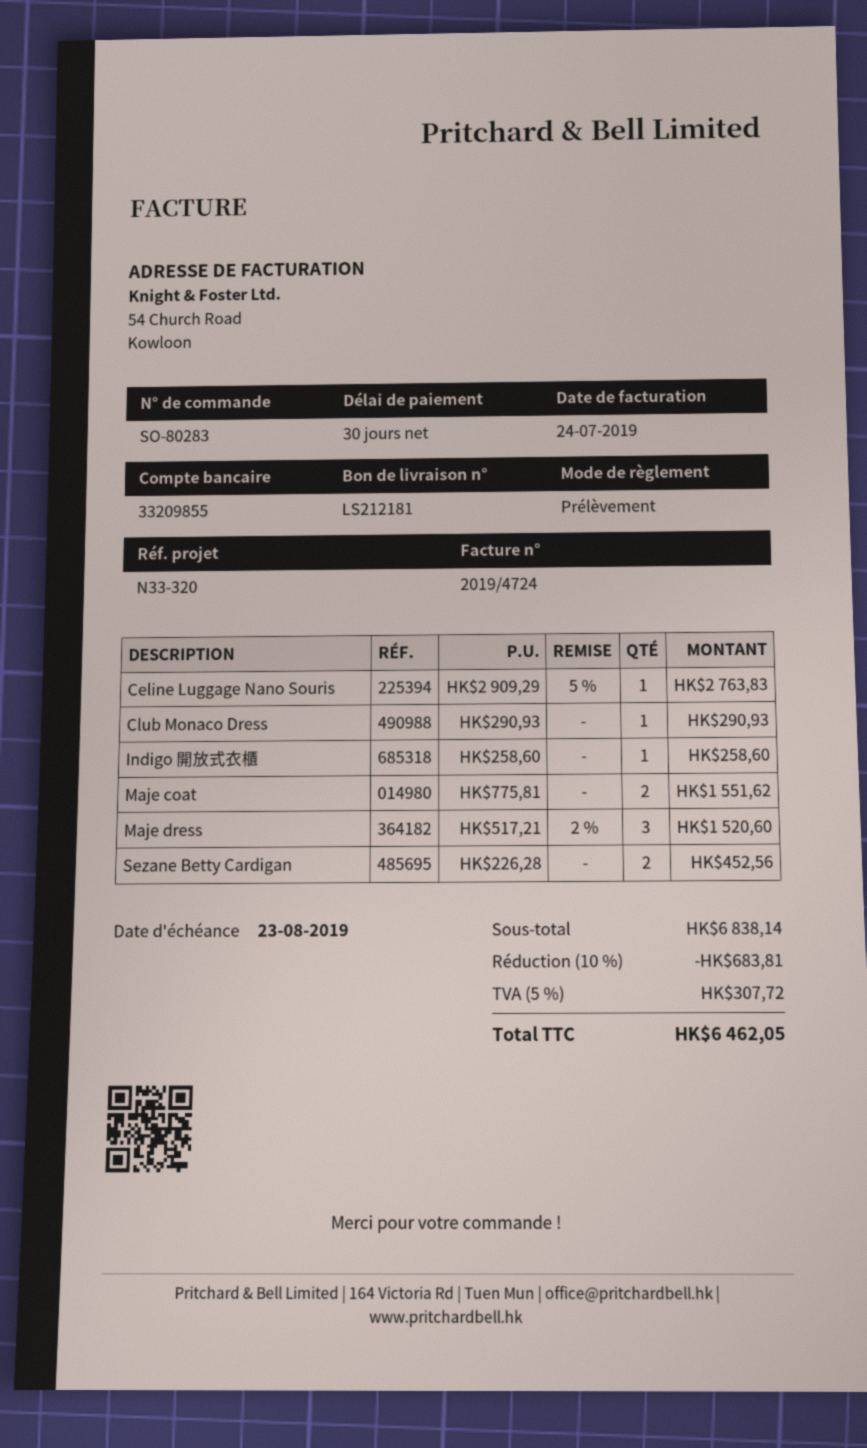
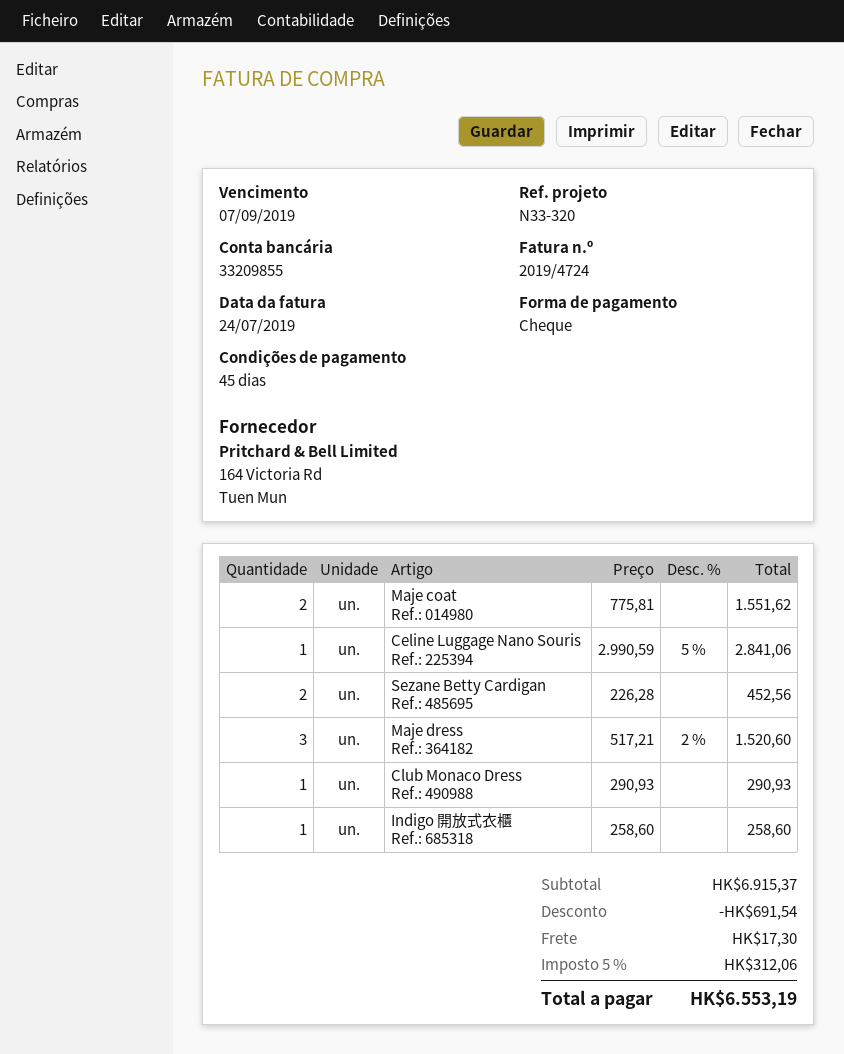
payment terms: 30 days -> 45 days
due date: 2019-08-23 -> 2019-09-07
payment method: direct debit -> cheque
Celine Luggage Nano Souris: 1 x 2909.29 - 5% = 2763.83 -> 1 x 2990.59 - 5% = 2841.06
subtotal: 6838.14 -> 6915.37
discount: 683.81 -> 691.54
shipping: none -> 17.30
tax: 5% = 307.72 -> 5% = 312.06
total: 6462.05 -> 6553.19

